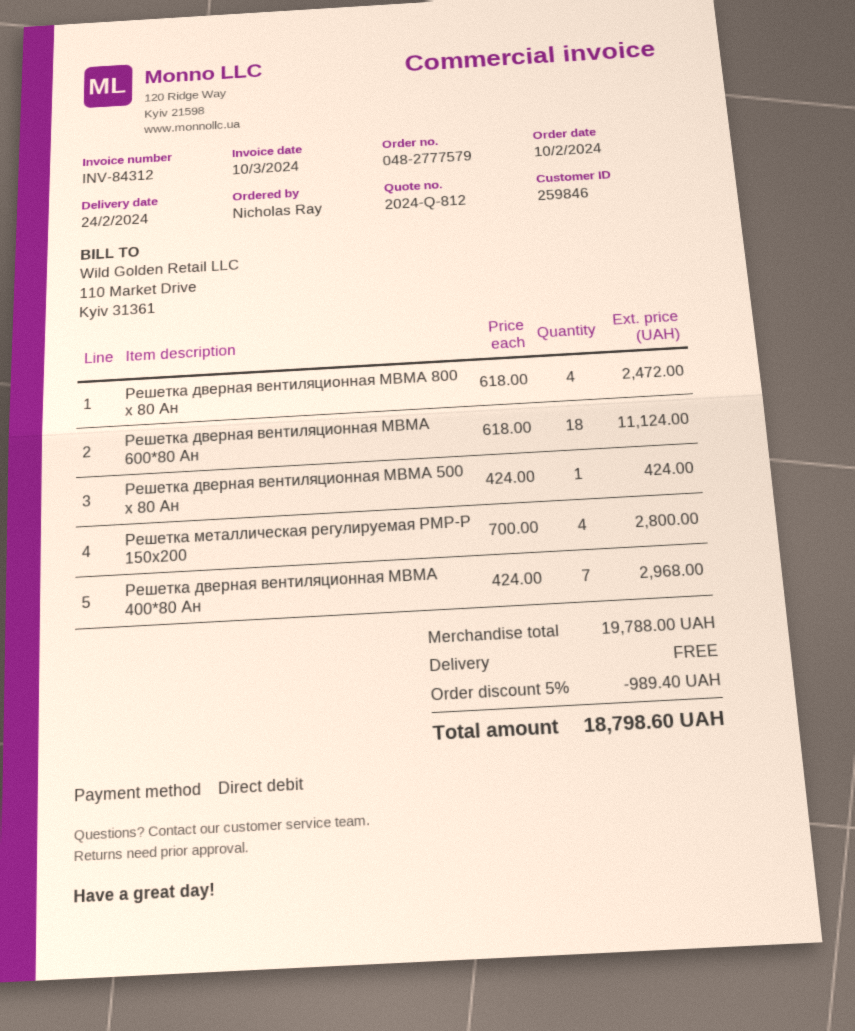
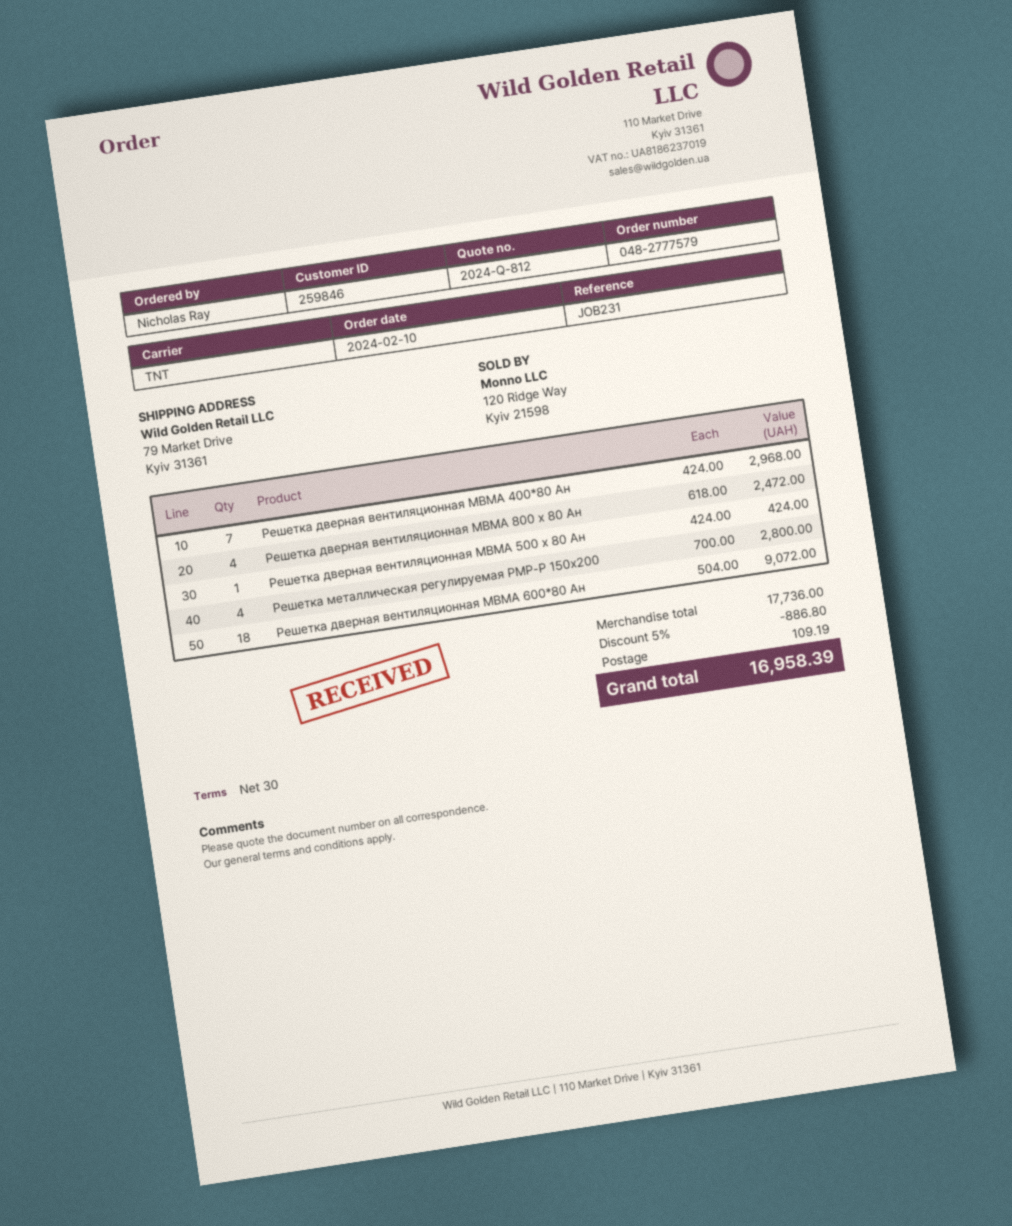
Решетка дверная вентиляционная МВМА 600*80 Ан: 18 x 618.00 = 11124.00 -> 18 x 504.00 = 9072.00
subtotal: 19788.00 -> 17736.00
discount: 5% = 989.40 -> 5% = 886.80
shipping: 0.00 -> 109.19
total: 18798.60 -> 16958.39

